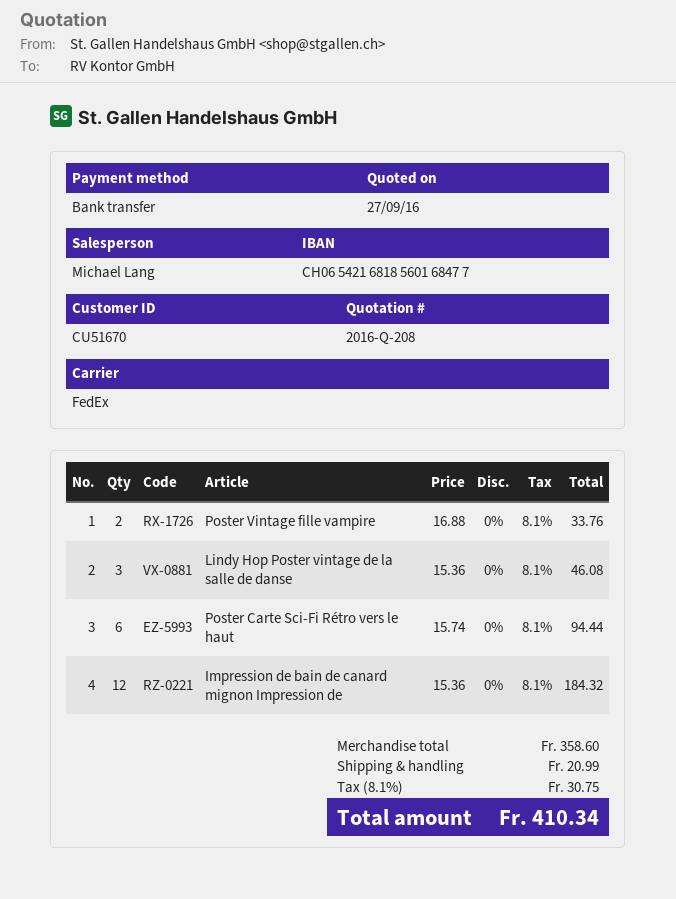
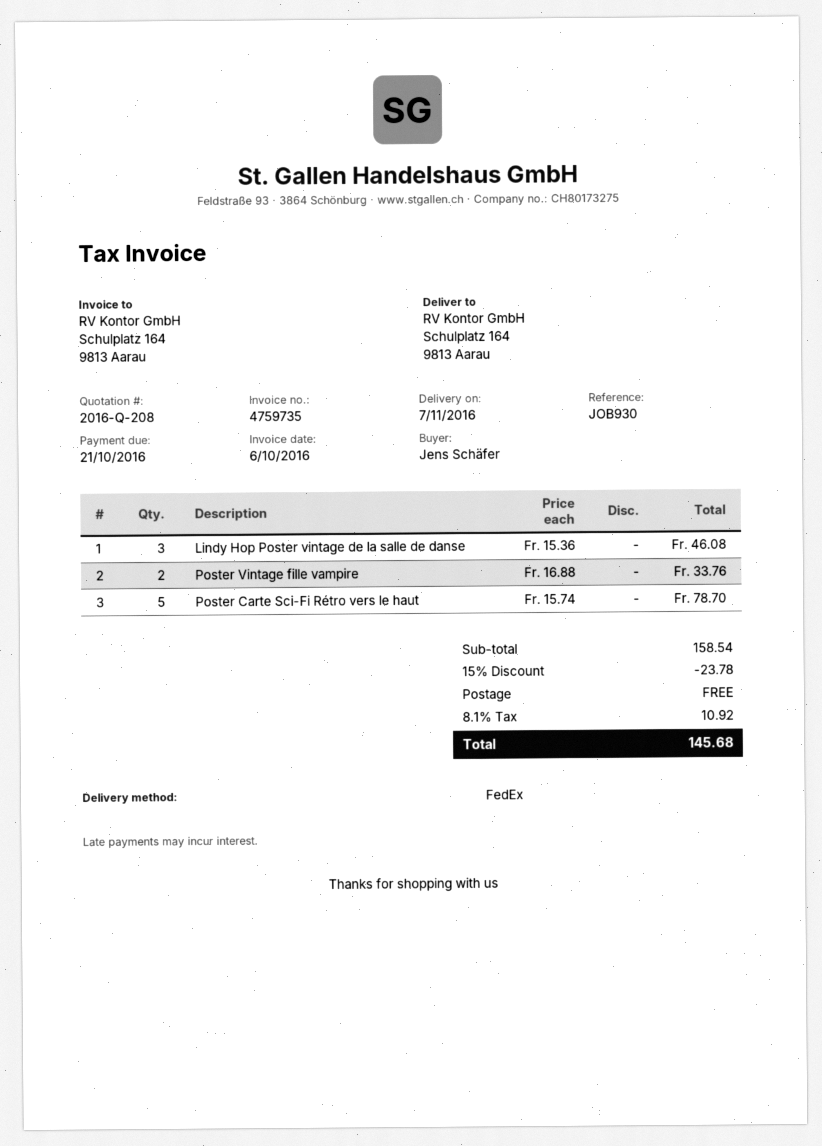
Poster Carte Sci-Fi Rétro vers le haut: 6 x 15.74 = 94.44 -> 5 x 15.74 = 78.70
Impression de bain de canard mignon Impression de: 12 x 15.36 = 184.32 -> none
subtotal: 358.60 -> 158.54
discount: none -> 15% = 23.78
shipping: 20.99 -> 0.00
tax: 8.1% = 30.75 -> 8.1% = 10.92
total: 410.34 -> 145.68

